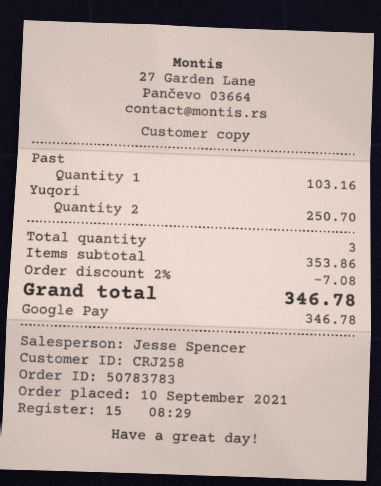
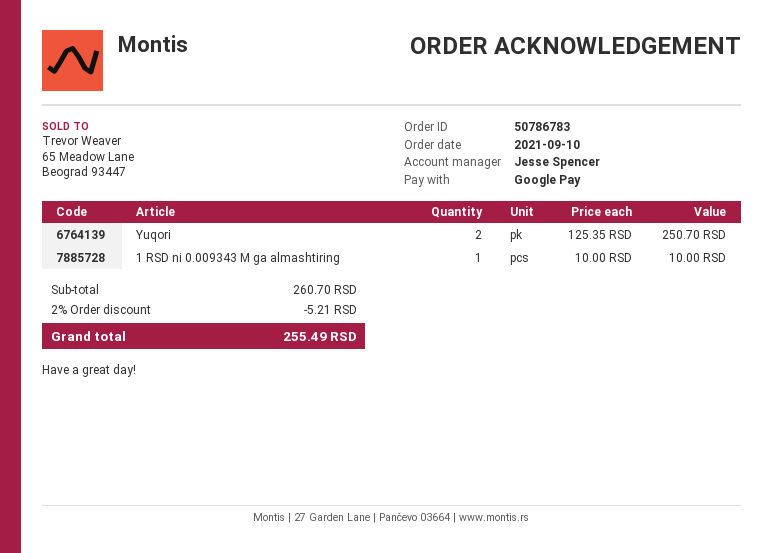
order number: 50783783 -> 50786783
Past: 1 for 103.16 -> none
1 RSD ni 0.009343 M ga almashtiring: none -> 1 for 10.00
subtotal: 353.86 -> 260.70
discount: 2% = 7.08 -> 2% = 5.21
total: 346.78 -> 255.49

